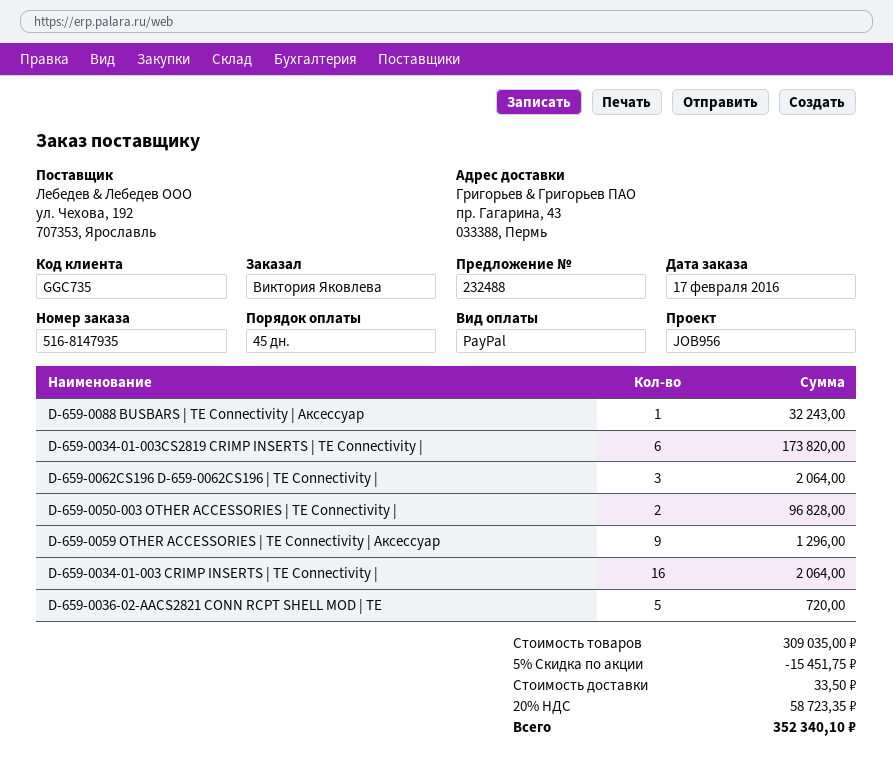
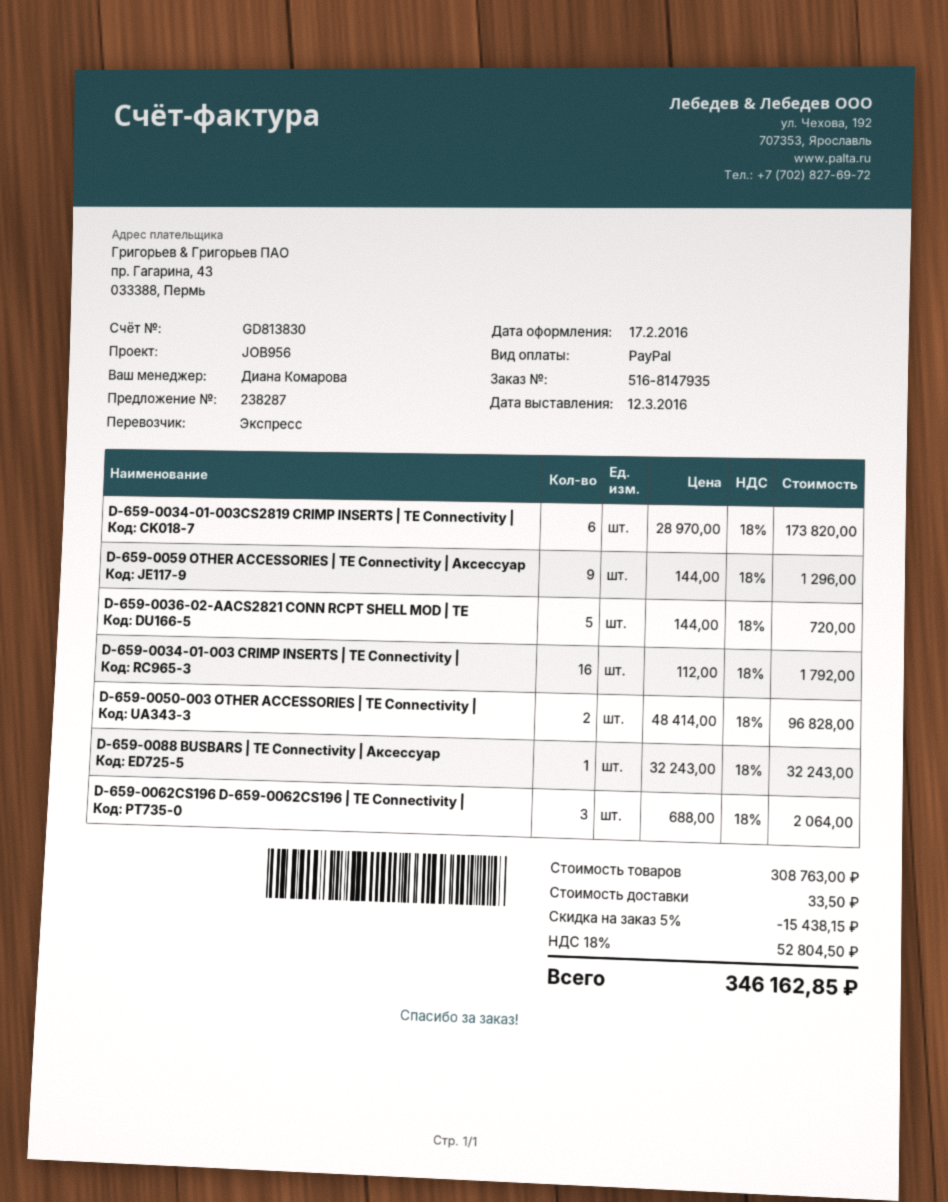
quote number: 232488 -> 238287
D-659-0034-01-003 CRIMP INSERTS | TE Connectivity |: 16 for 2064.00 -> 16 for 1792.00
subtotal: 309035.00 -> 308763.00
discount: 5% = 15451.75 -> 5% = 15438.15
tax: 20% = 58723.35 -> 18% = 52804.50
total: 352340.10 -> 346162.85

